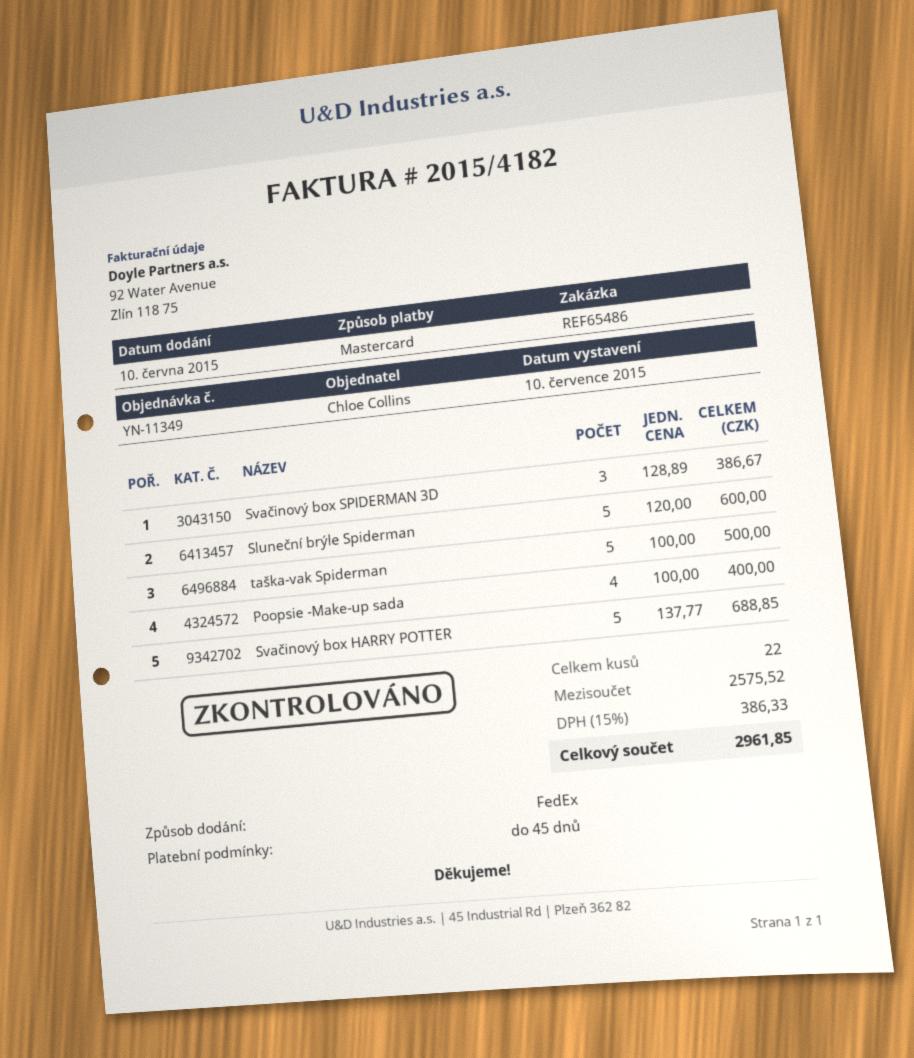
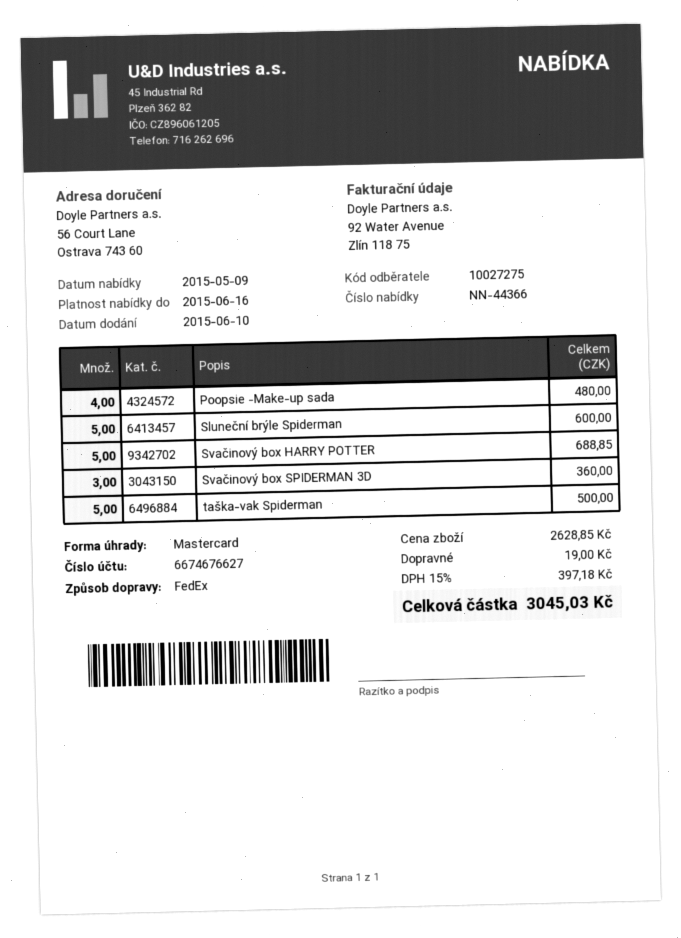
Svačinový box SPIDERMAN 3D: 3 for 386.67 -> 3 for 360.00
Poopsie -Make-up sada: 4 for 400.00 -> 4 for 480.00
subtotal: 2575.52 -> 2628.85
shipping: none -> 19.00
tax: 15% = 386.33 -> 15% = 397.18
total: 2961.85 -> 3045.03

